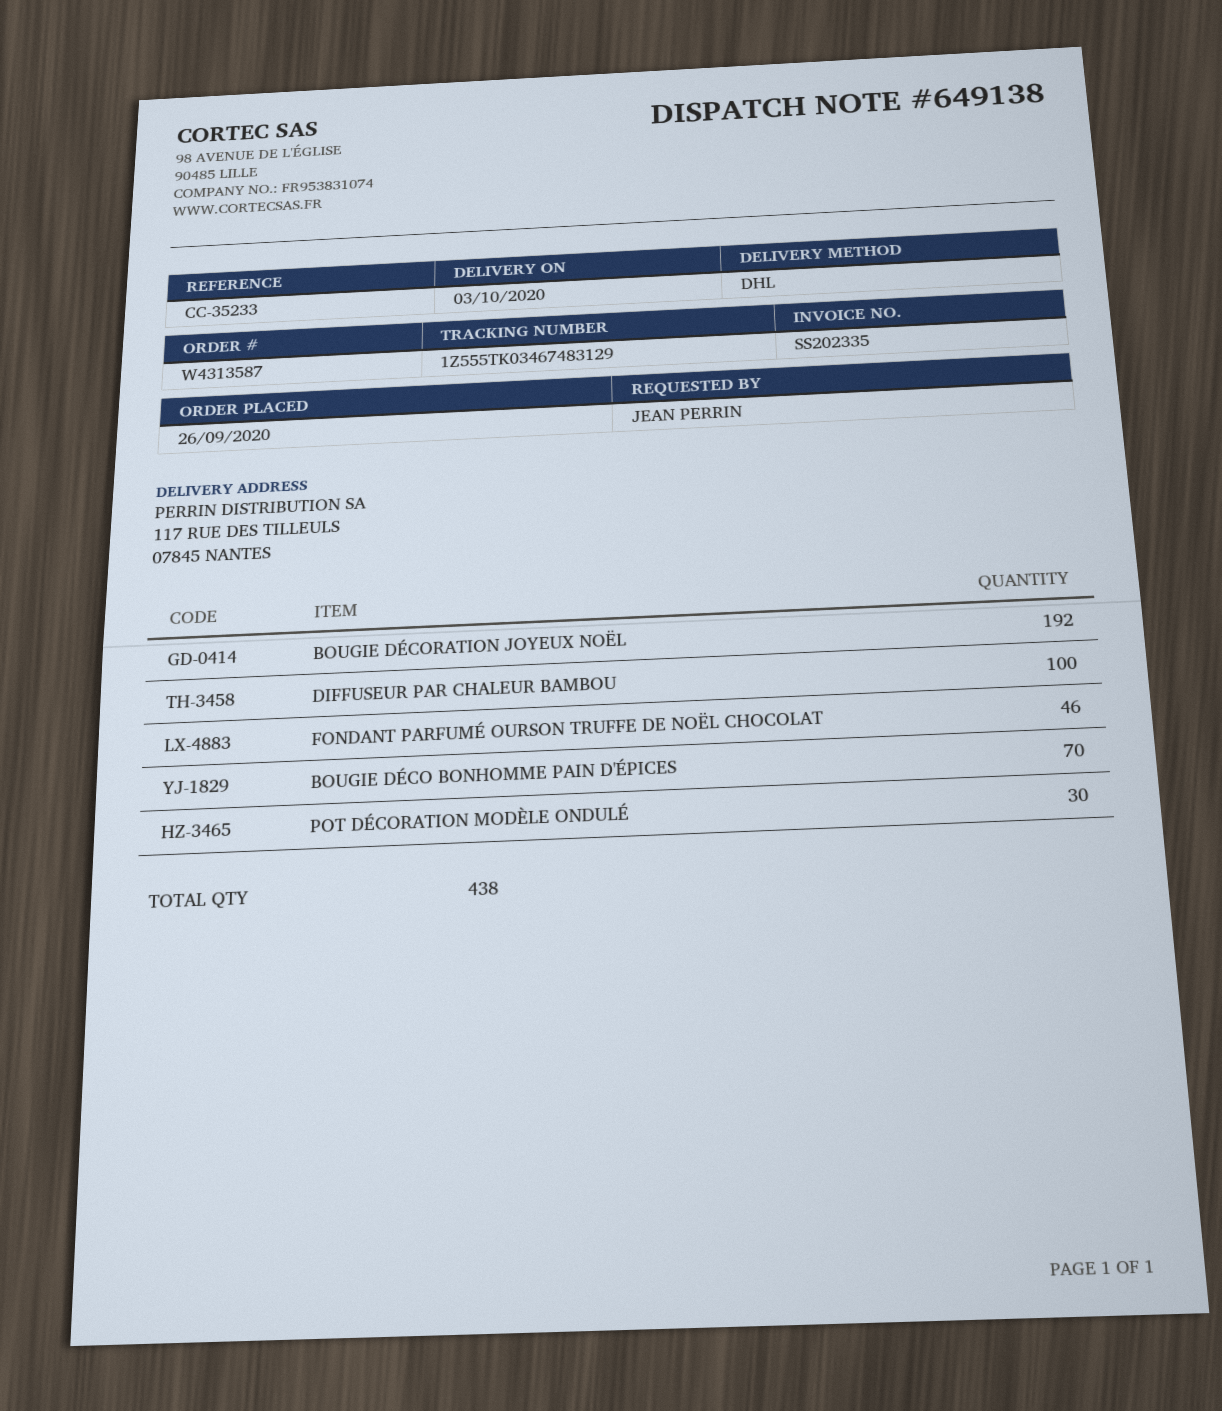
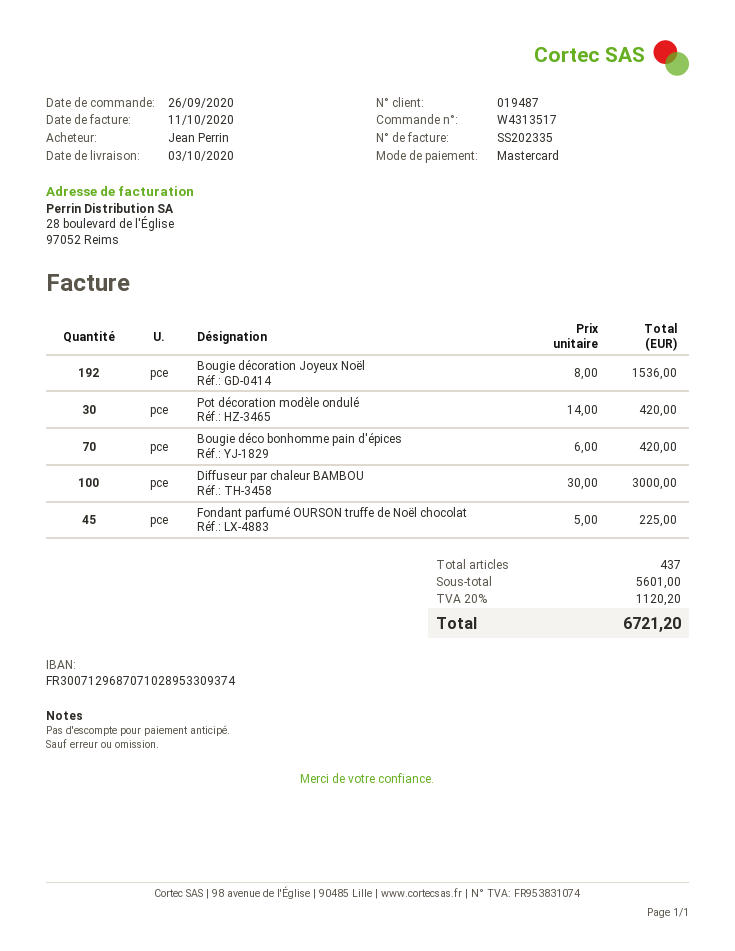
order number: W4313587 -> W4313517
FONDANT PARFUMÉ OURSON TRUFFE DE NOËL CHOCOLAT: 46 -> 45
total quantity: 438 -> 437

